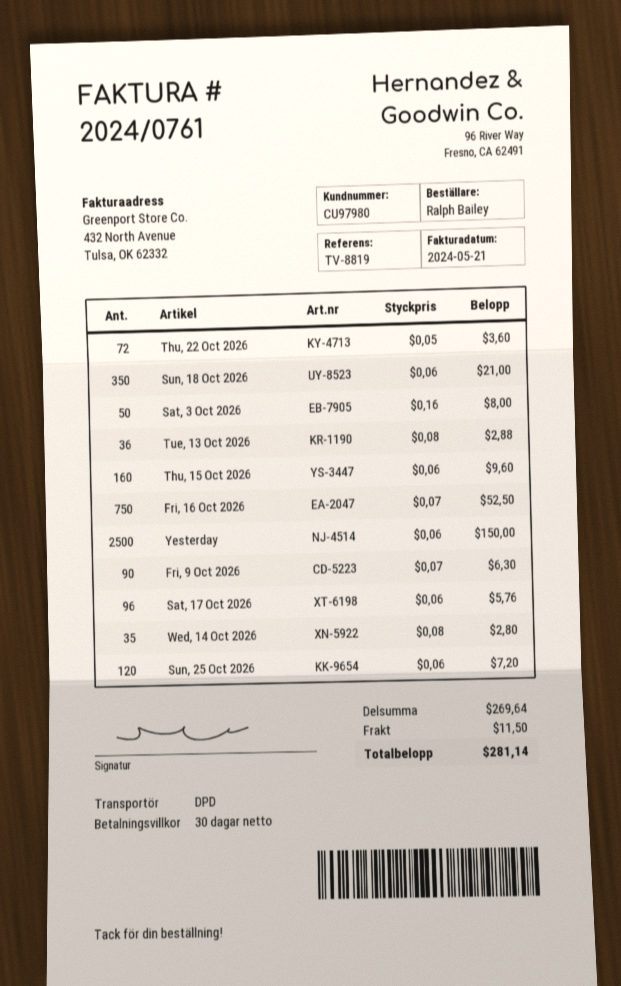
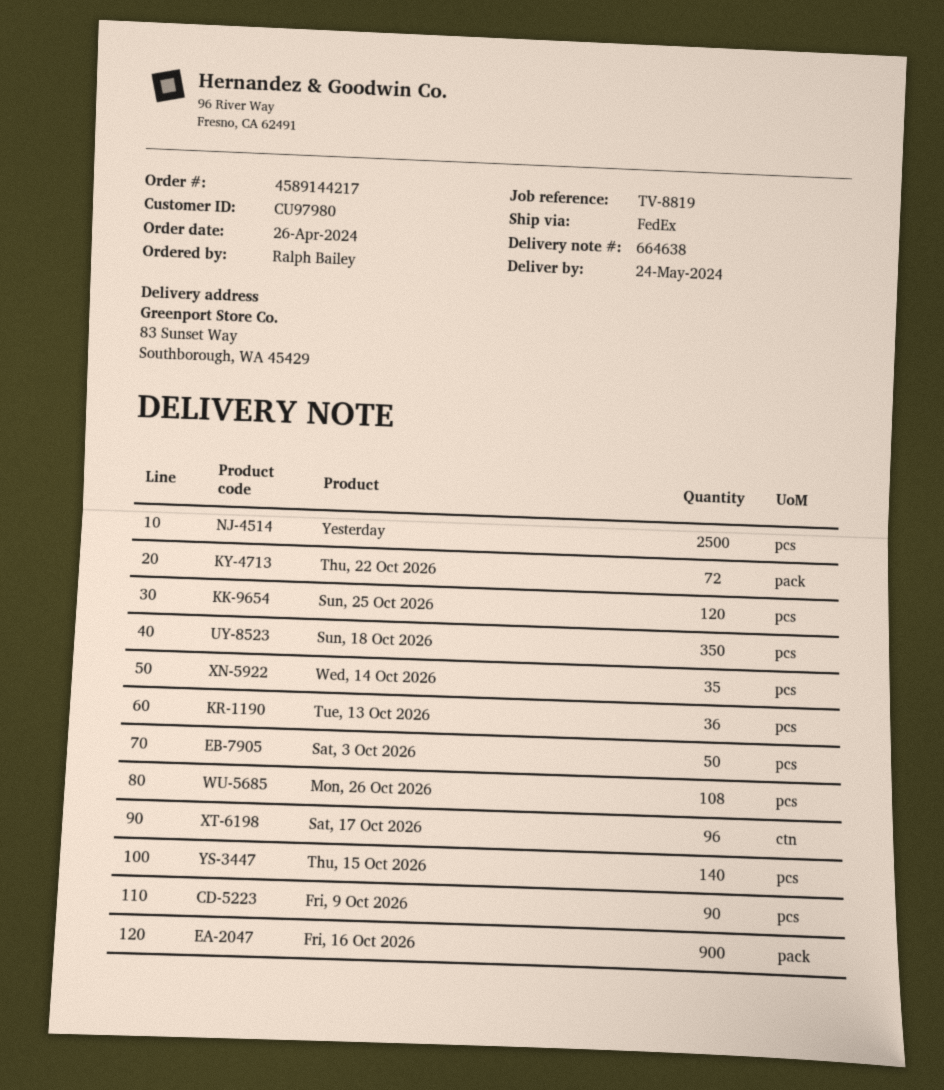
shipping method: DPD -> FedEx
Thu, 15 Oct 2026: 160 -> 140
Fri, 16 Oct 2026: 750 -> 900
Mon, 26 Oct 2026: none -> 108

